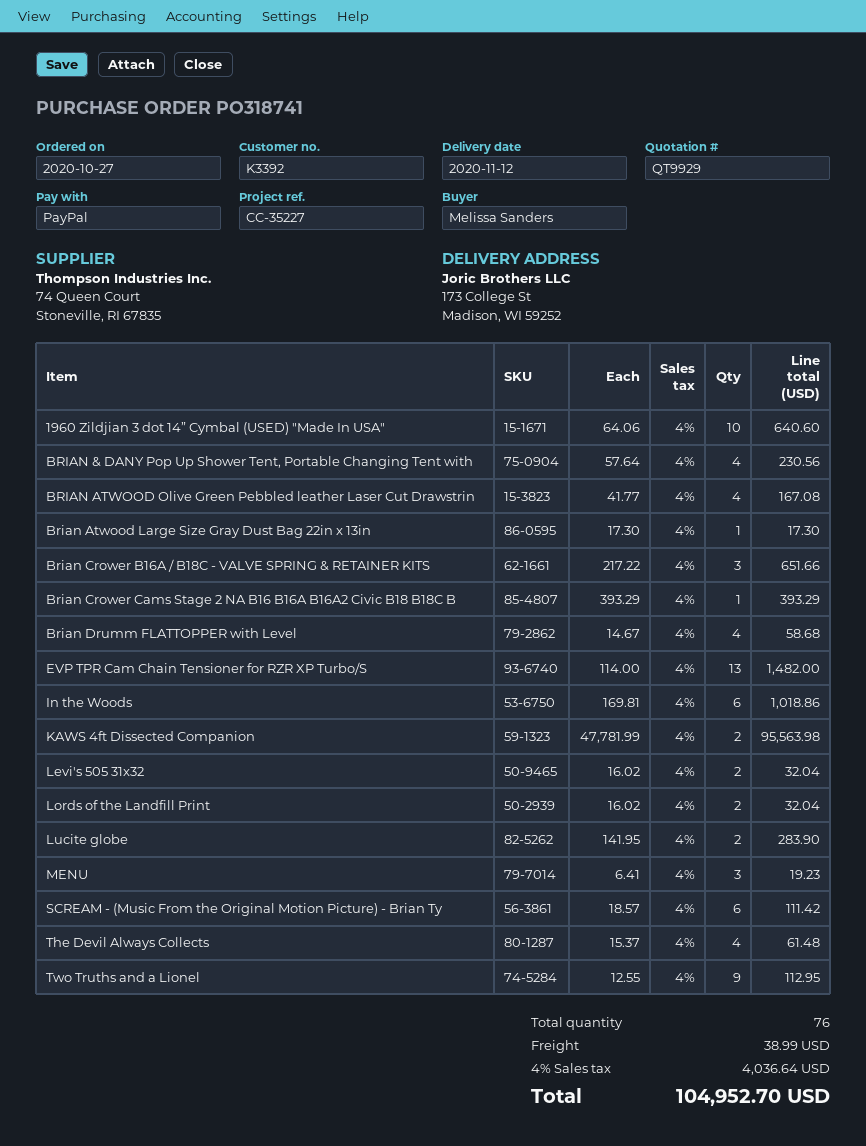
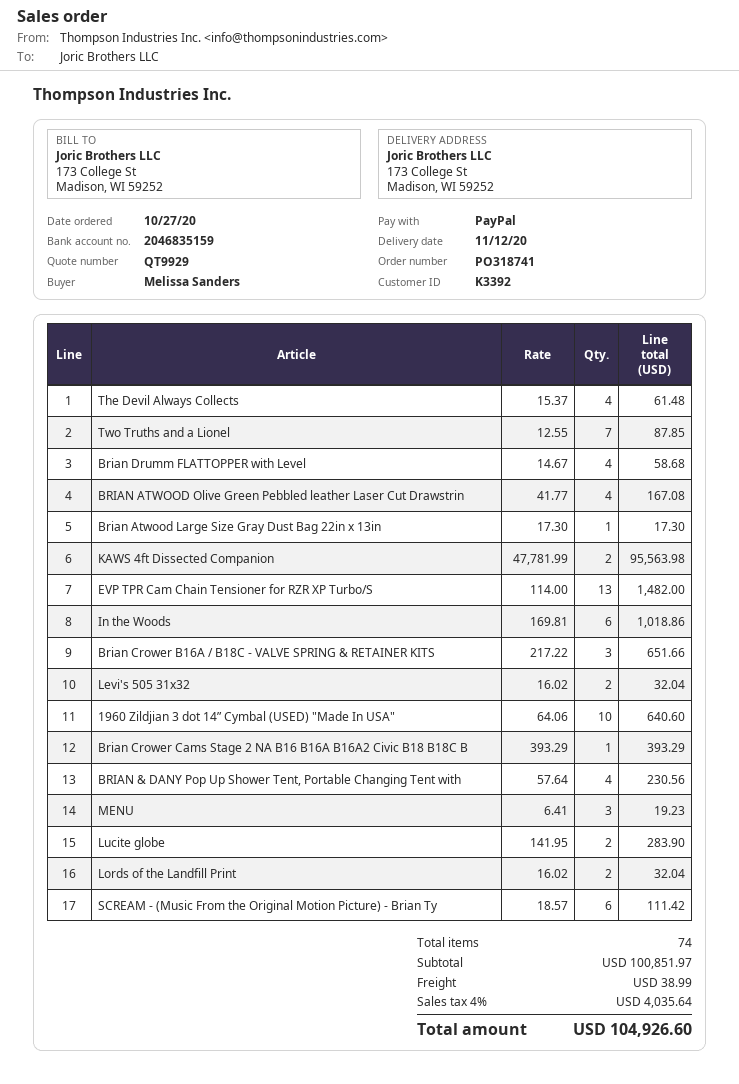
Two Truths and a Lionel: 9 x 12.55 = 112.95 -> 7 x 12.55 = 87.85
total quantity: 76 -> 74
tax: 4% = 4036.64 -> 4% = 4035.64
total: 104952.70 -> 104926.60

